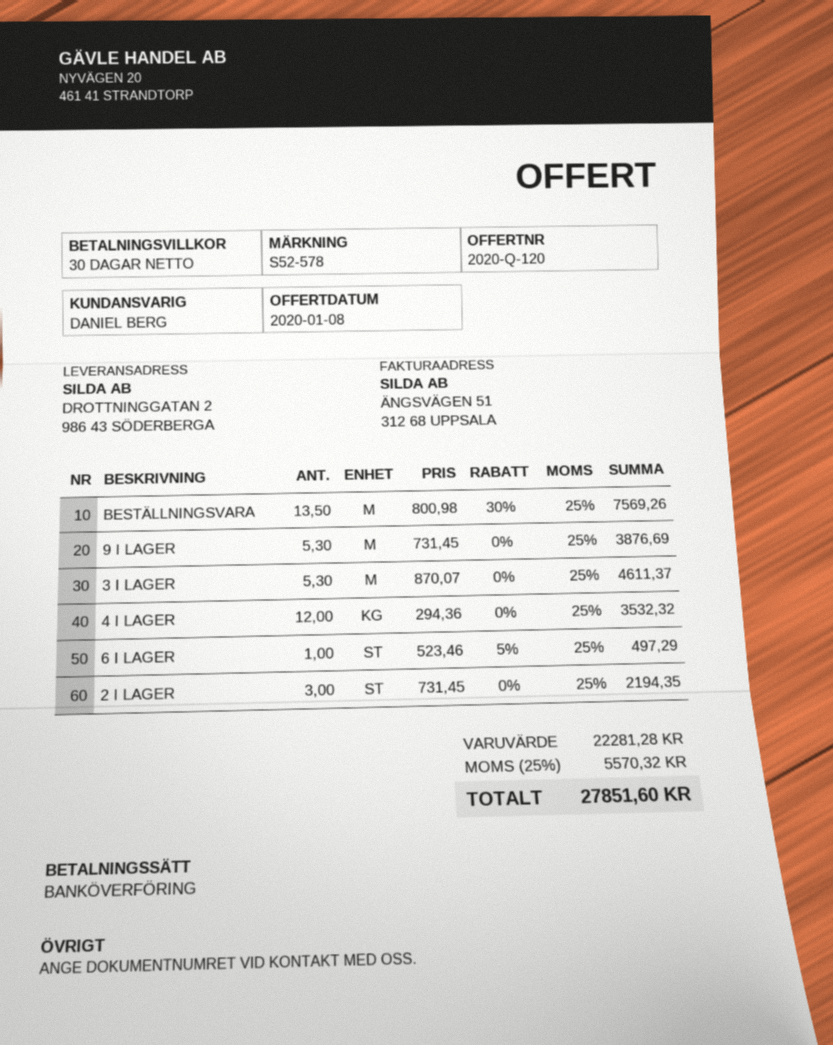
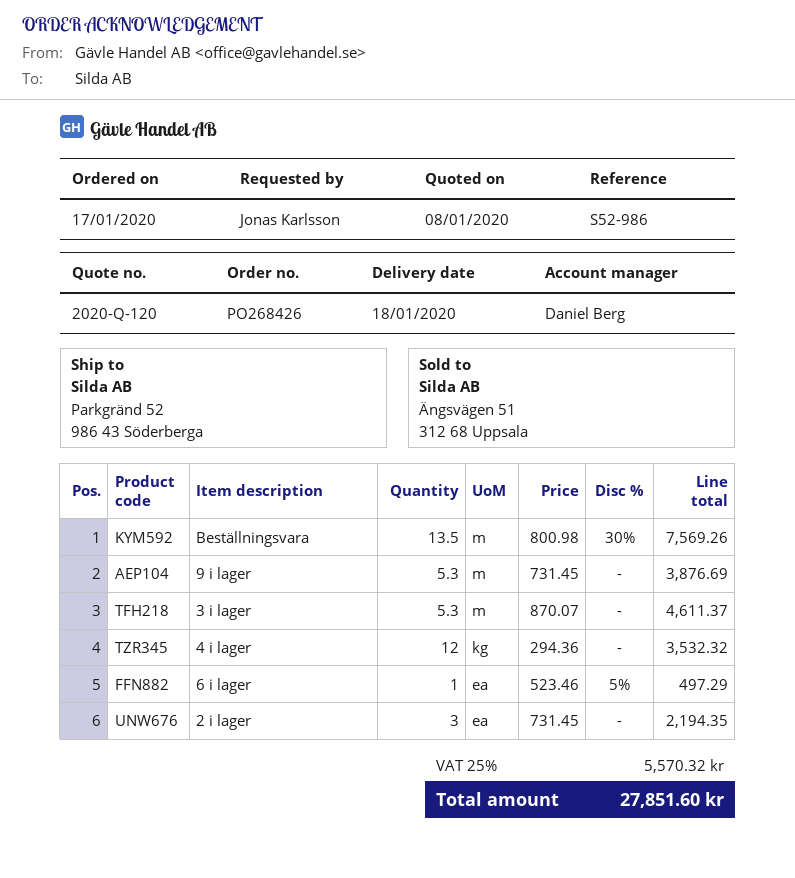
reference: S52-578 -> S52-986
ship to: DROTTNINGGATAN 2, 986 43 SÖDERBERGA -> Parkgränd 52, 986 43 Söderberga

